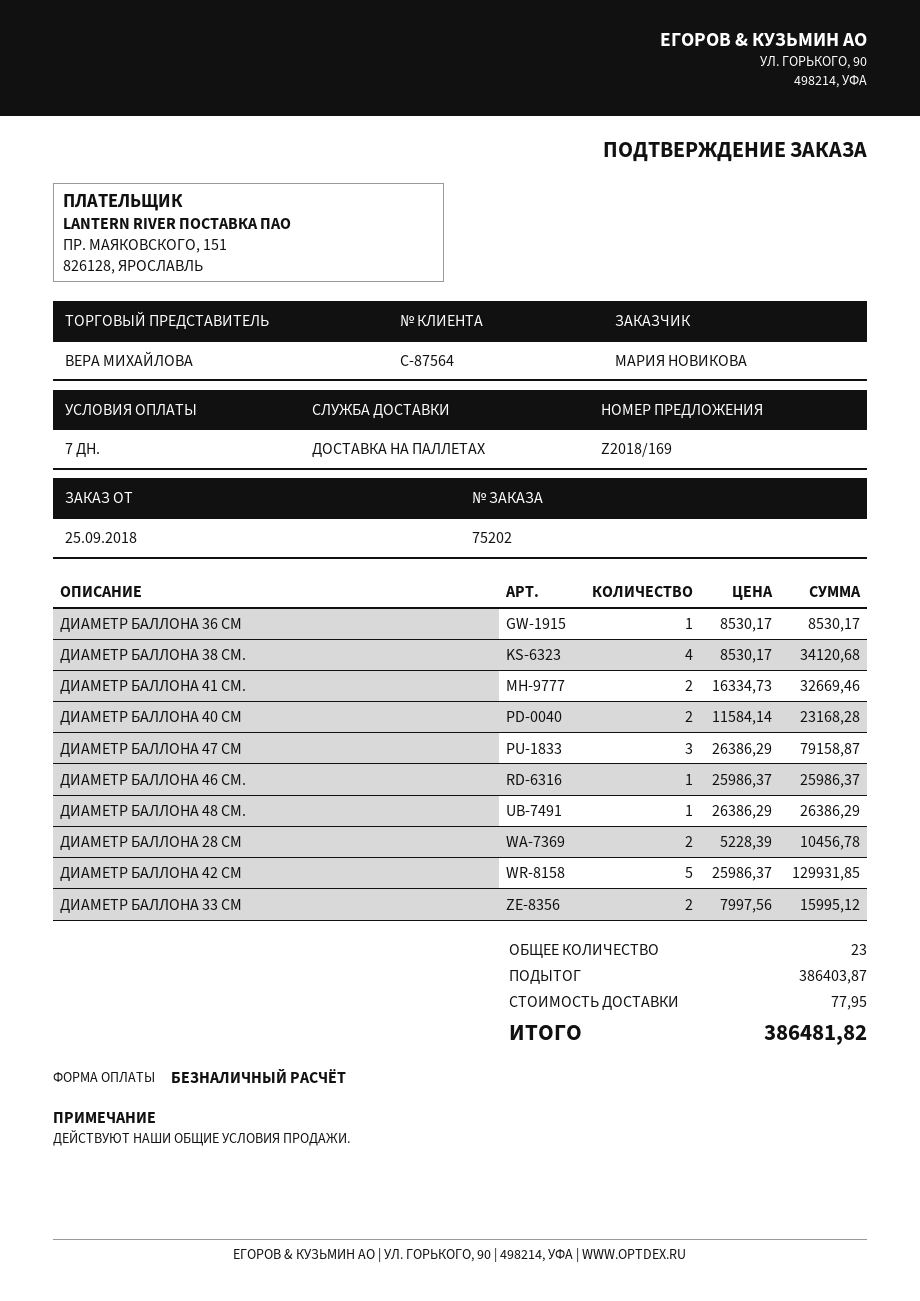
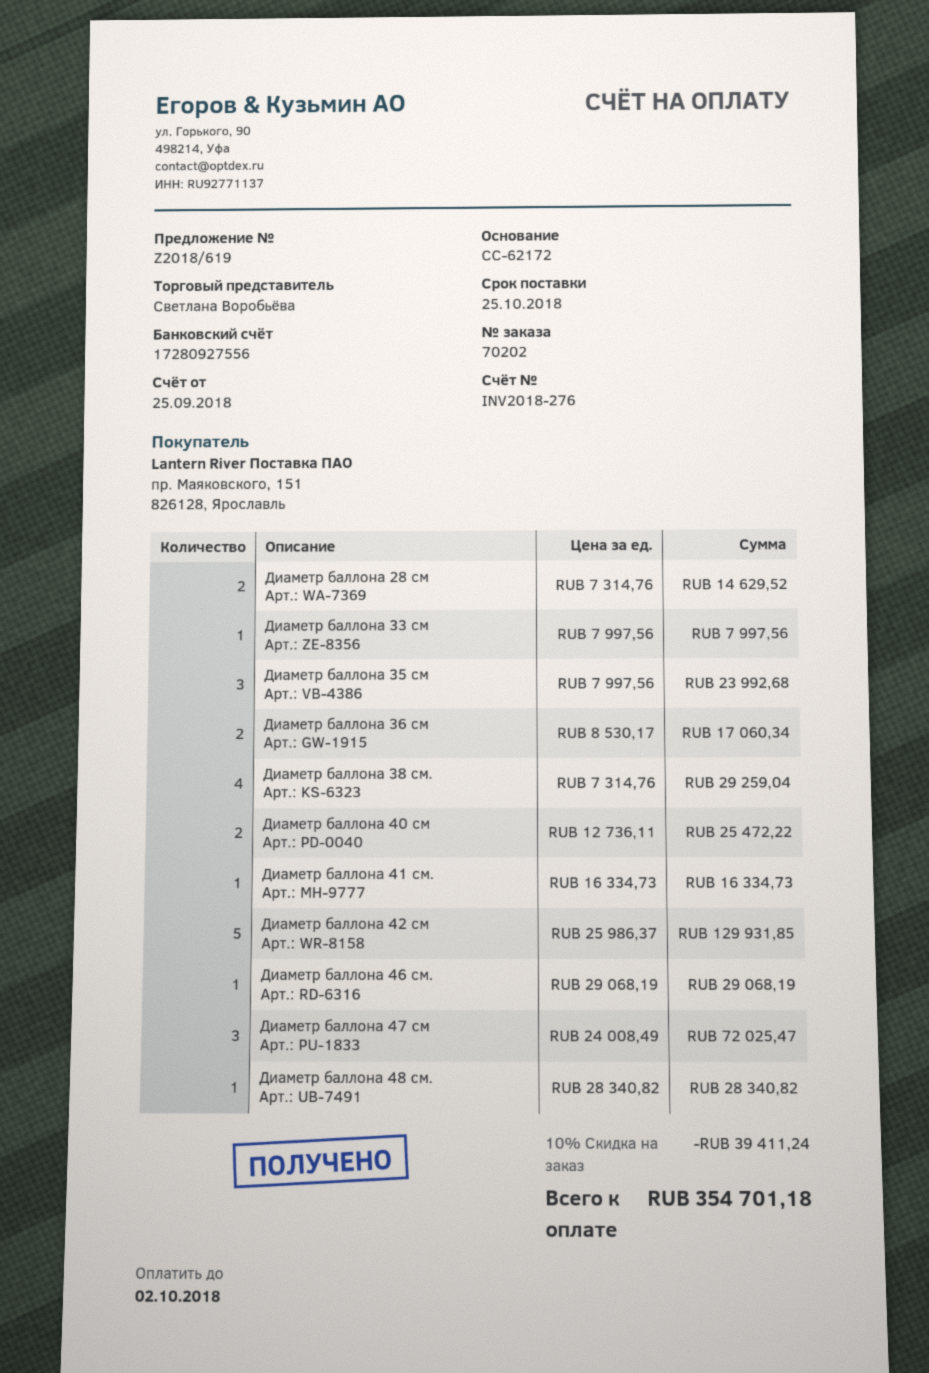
quote number: Z2018/169 -> Z2018/619
order number: 75202 -> 70202
sales rep: ВЕРА МИХАЙЛОВА -> Светлана Воробьёва
ДИАМЕТР БАЛЛОНА 36 СМ: 1 x 8530.17 = 8530.17 -> 2 x 8530.17 = 17060.34
ДИАМЕТР БАЛЛОНА 38 СМ.: 4 x 8530.17 = 34120.68 -> 4 x 7314.76 = 29259.04
ДИАМЕТР БАЛЛОНА 41 СМ.: 2 x 16334.73 = 32669.46 -> 1 x 16334.73 = 16334.73
ДИАМЕТР БАЛЛОНА 40 СМ: 2 x 11584.14 = 23168.28 -> 2 x 12736.11 = 25472.22
ДИАМЕТР БАЛЛОНА 47 СМ: 3 x 26386.29 = 79158.87 -> 3 x 24008.49 = 72025.47
ДИАМЕТР БАЛЛОНА 46 СМ.: 1 x 25986.37 = 25986.37 -> 1 x 29068.19 = 29068.19
ДИАМЕТР БАЛЛОНА 48 СМ.: 1 x 26386.29 = 26386.29 -> 1 x 28340.82 = 28340.82
ДИАМЕТР БАЛЛОНА 28 СМ: 2 x 5228.39 = 10456.78 -> 2 x 7314.76 = 14629.52
ДИАМЕТР БАЛЛОНА 33 СМ: 2 x 7997.56 = 15995.12 -> 1 x 7997.56 = 7997.56
Диаметр баллона 35 см: none -> 3 x 7997.56 = 23992.68
discount: none -> 10% = 39411.24
shipping: 77.95 -> none
total: 386481.82 -> 354701.18

